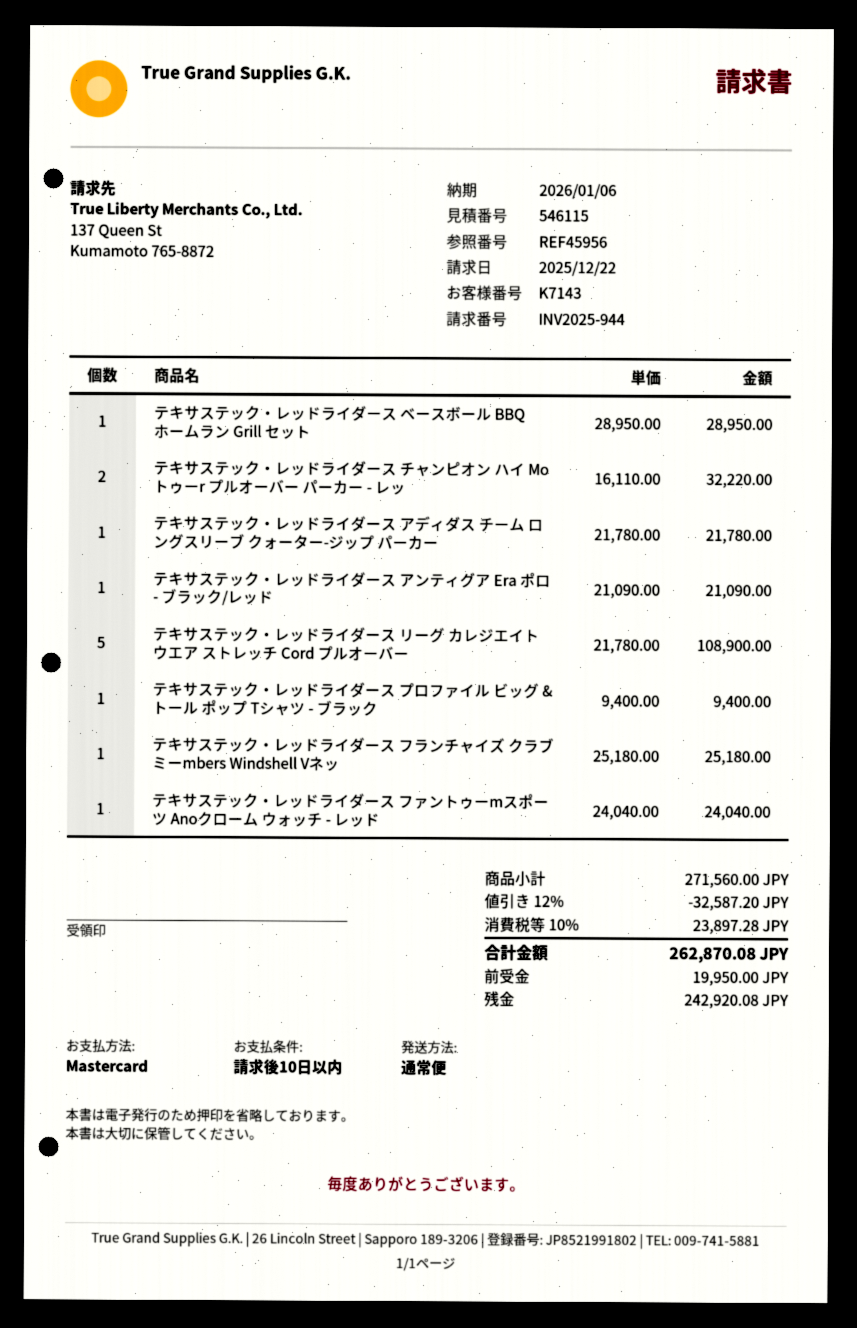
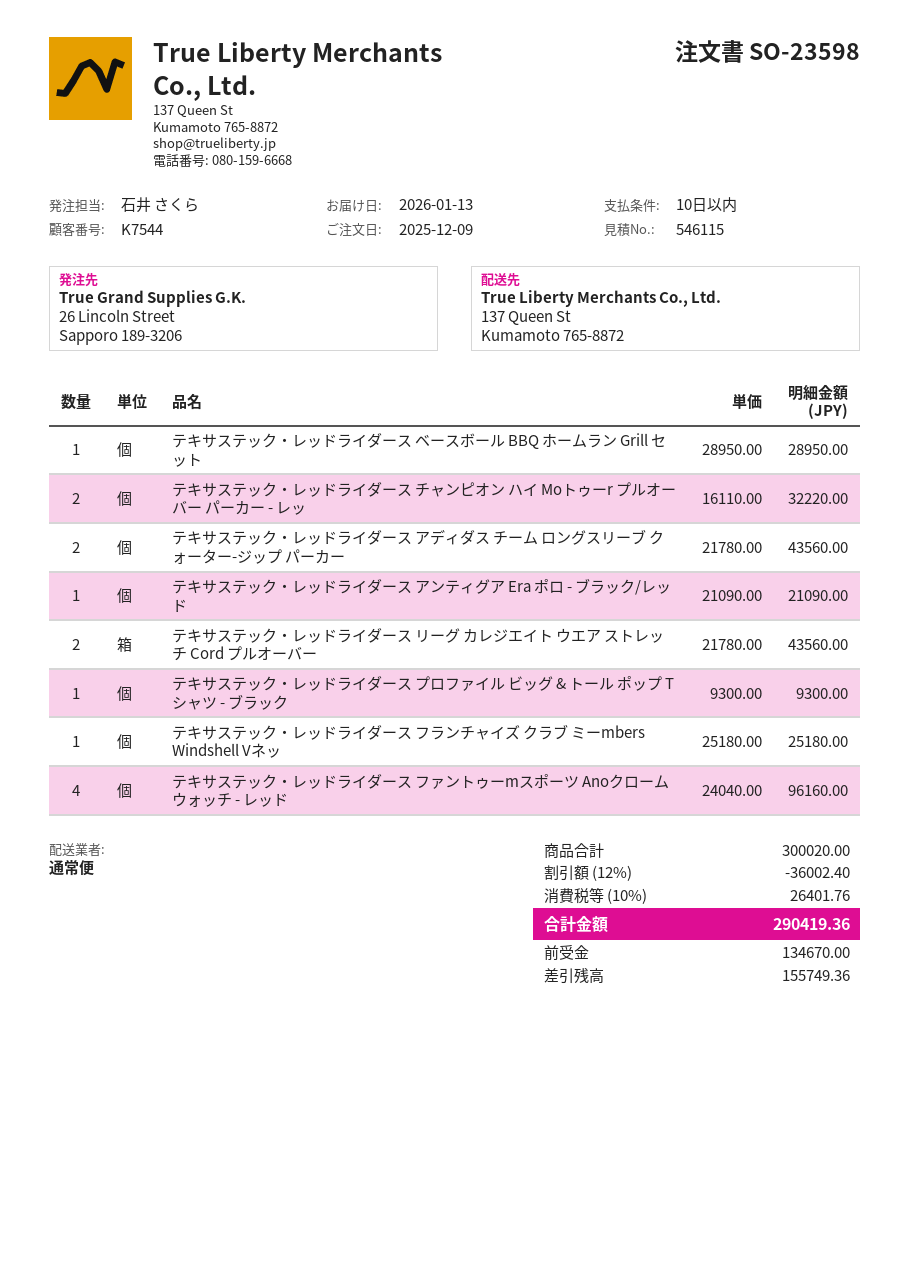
delivery date: 2026-01-06 -> 2026-01-13
customer number: K7143 -> K7544
テキサステック・レッドライダース アディダス チーム ロングスリーブ クォーター-ジップ パーカー: 1 x 21780.00 = 21780.00 -> 2 x 21780.00 = 43560.00
テキサステック・レッドライダース リーグ カレジエイト ウエア ストレッチ Cord プルオーバー: 5 x 21780.00 = 108900.00 -> 2 x 21780.00 = 43560.00
テキサステック・レッドライダース プロファイル ビッグ & トール ポップ Tシャツ - ブラック: 1 x 9400.00 = 9400.00 -> 1 x 9300.00 = 9300.00
テキサステック・レッドライダース ファントゥーmスポーツ Anoクローム ウォッチ - レッド: 1 x 24040.00 = 24040.00 -> 4 x 24040.00 = 96160.00
subtotal: 271560.00 -> 300020.00
discount: 12% = 32587.20 -> 12% = 36002.40
tax: 10% = 23897.28 -> 10% = 26401.76
total: 262870.08 -> 290419.36
deposit: 19950.00 -> 134670.00
balance: 242920.08 -> 155749.36

